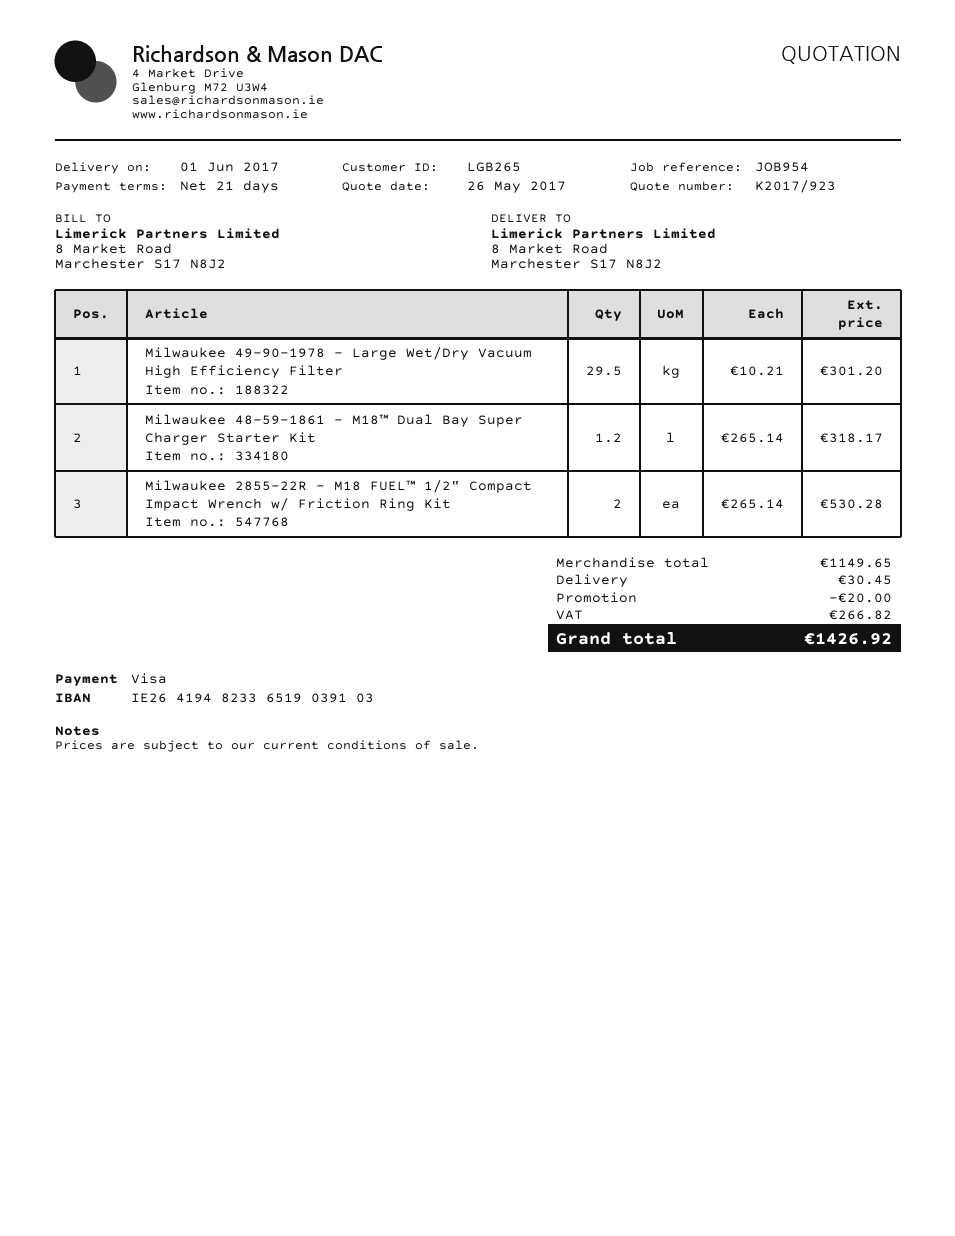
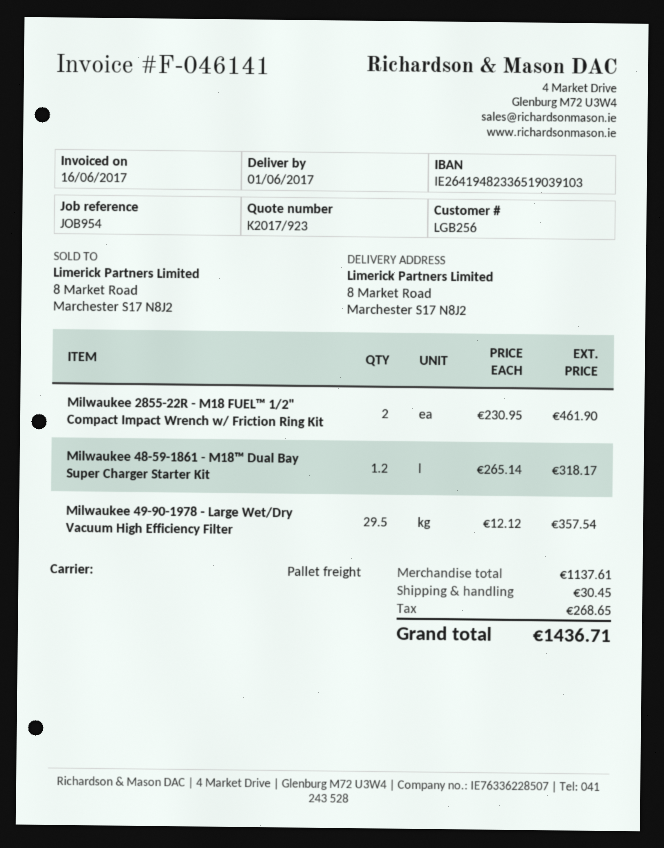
customer number: LGB265 -> LGB256
Milwaukee 49-90-1978 - Large Wet/Dry Vacuum High Efficiency Filter: 29.5 x 10.21 = 301.20 -> 29.5 x 12.12 = 357.54
Milwaukee 2855-22R - M18 FUEL™ 1/2" Compact Impact Wrench w/ Friction Ring Kit: 2 x 265.14 = 530.28 -> 2 x 230.95 = 461.90
subtotal: 1149.65 -> 1137.61
discount: 20.00 -> none
tax: 266.82 -> 268.65
total: 1426.92 -> 1436.71

